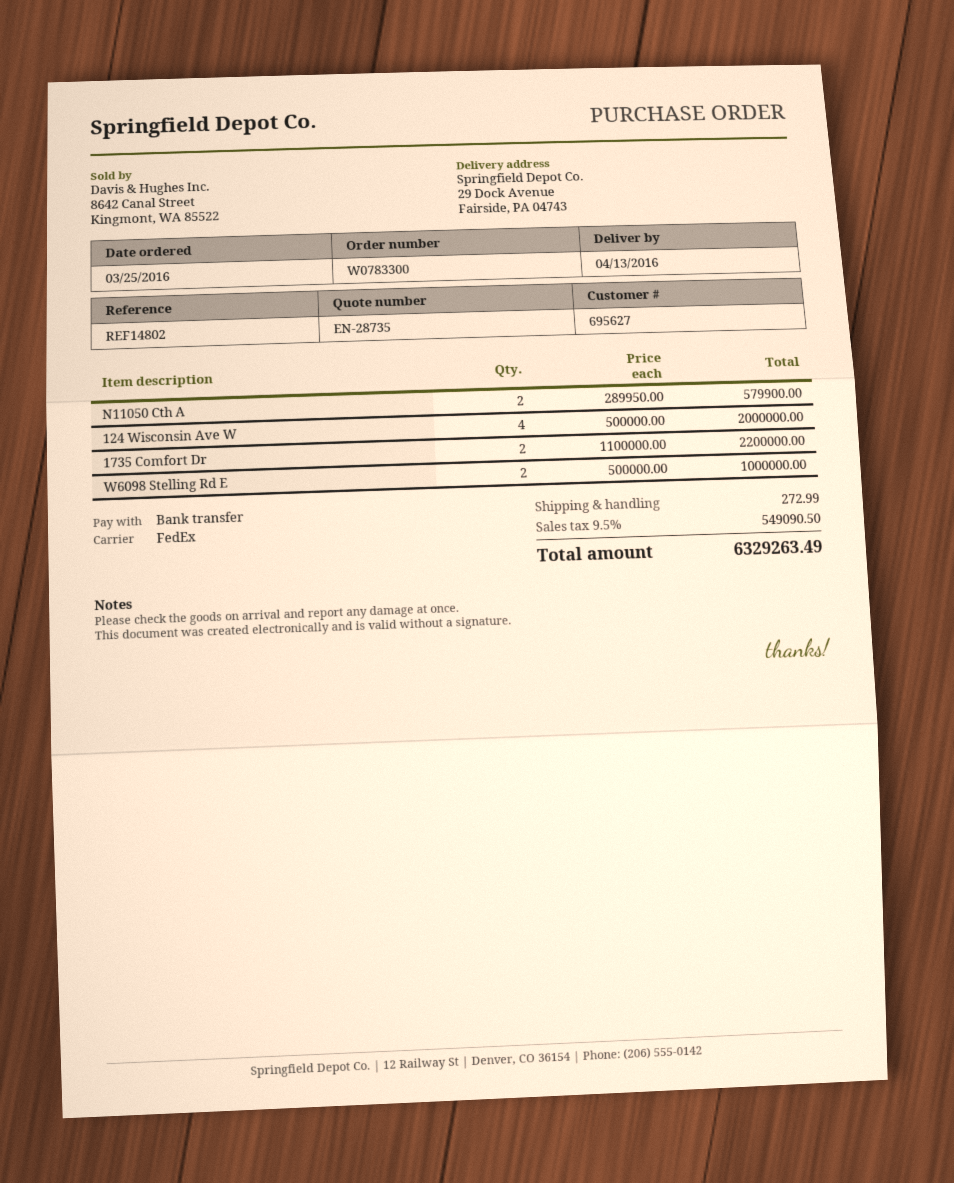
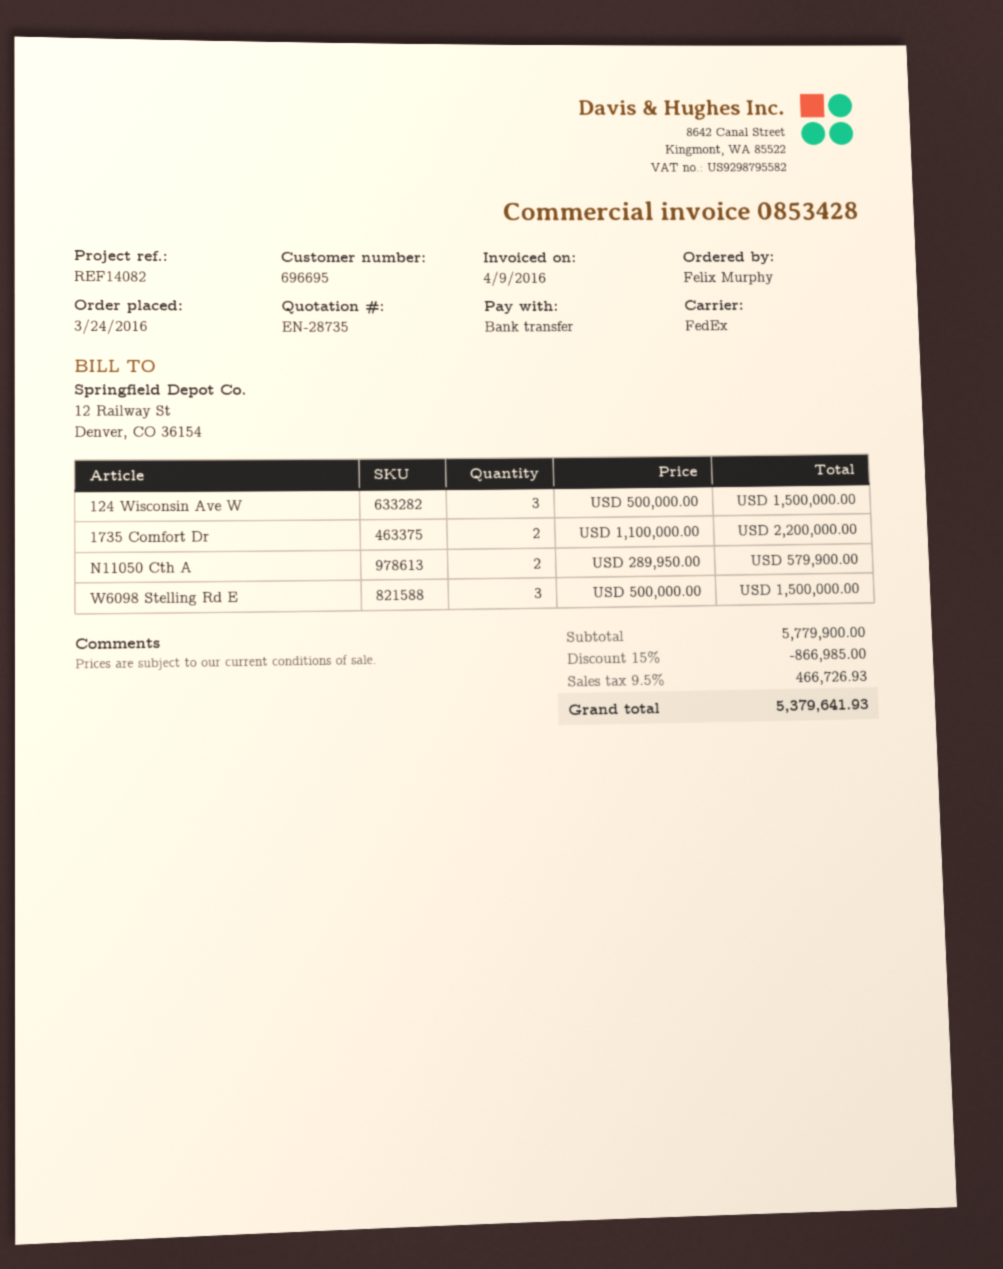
order date: 2016-03-25 -> 2016-03-24
customer number: 695627 -> 696695
reference: REF14802 -> REF14082
124 Wisconsin Ave W: 4 x 500000.00 = 2000000.00 -> 3 x 500000.00 = 1500000.00
W6098 Stelling Rd E: 2 x 500000.00 = 1000000.00 -> 3 x 500000.00 = 1500000.00
discount: none -> 15% = 866985.00
shipping: 272.99 -> none
tax: 9.5% = 549090.50 -> 9.5% = 466726.93
total: 6329263.49 -> 5379641.93

